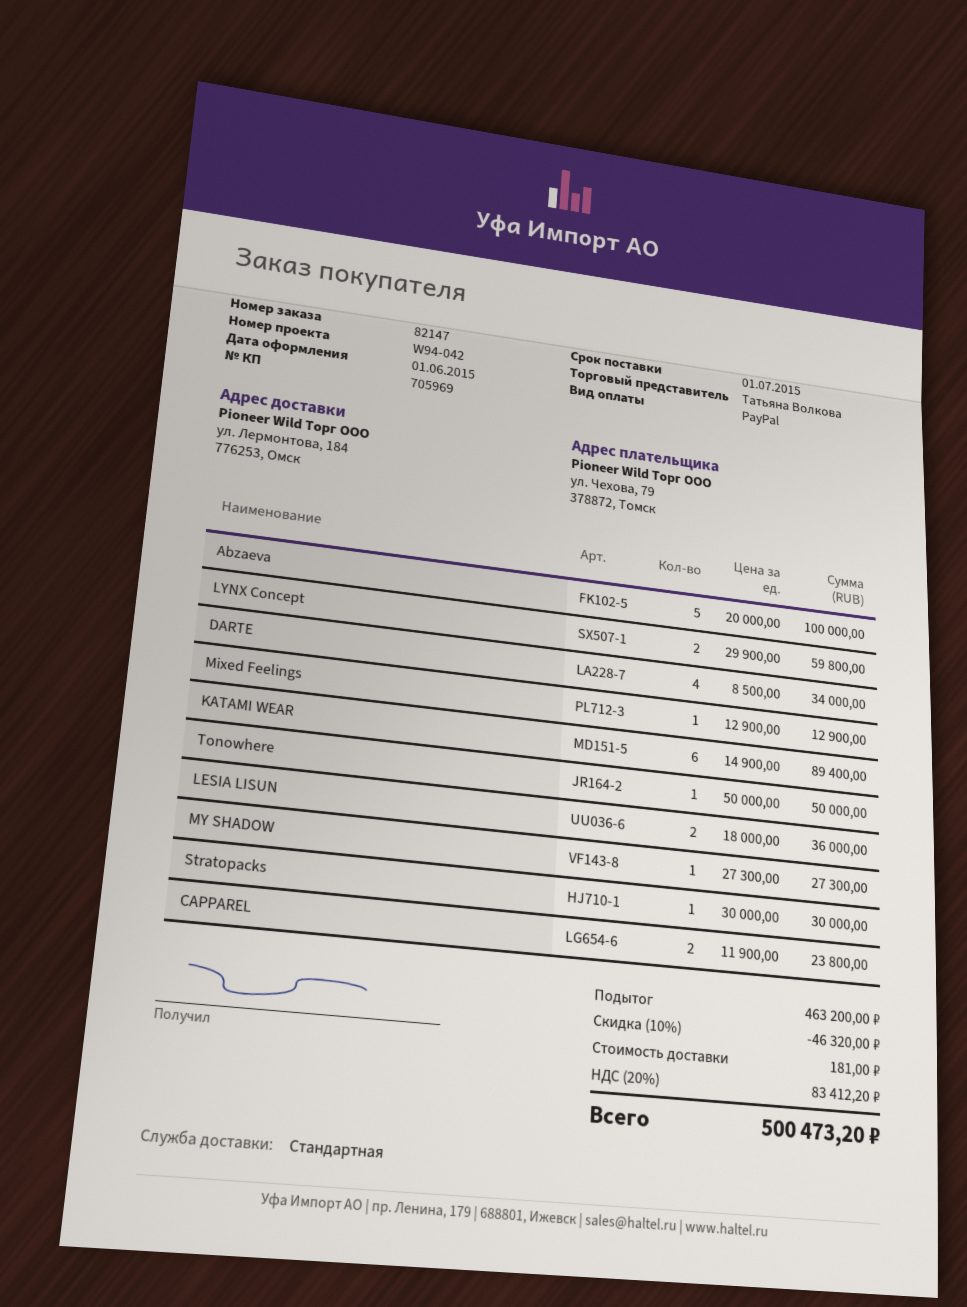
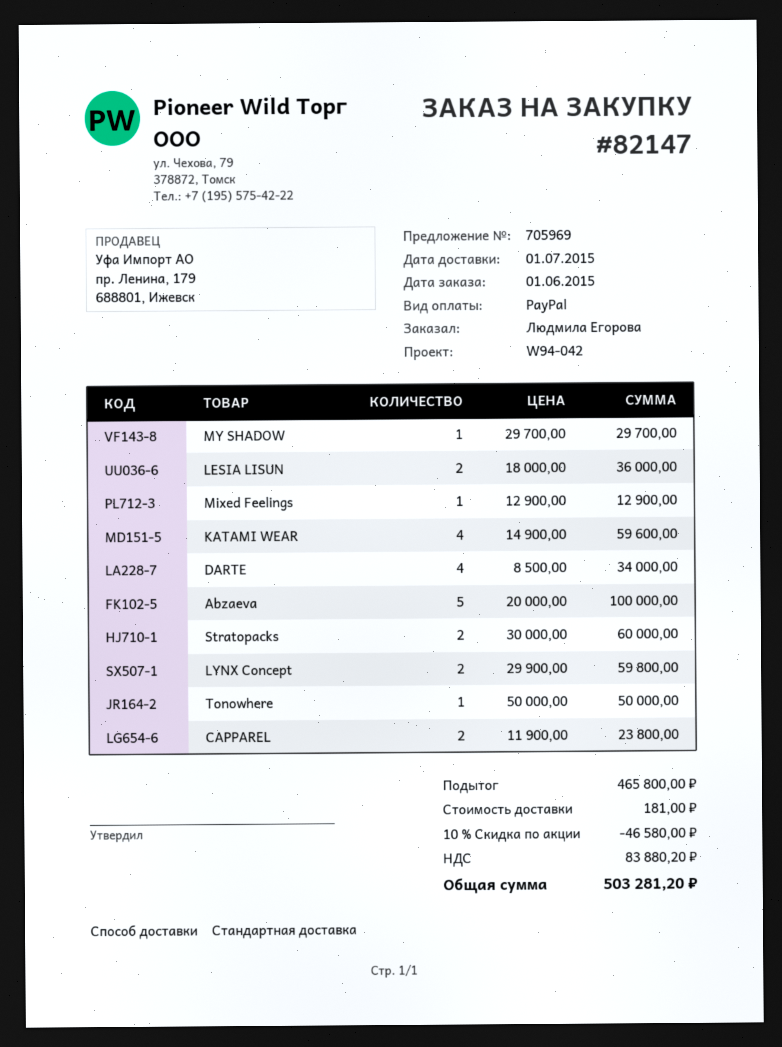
KATAMI WEAR: 6 x 14900.00 = 89400.00 -> 4 x 14900.00 = 59600.00
MY SHADOW: 1 x 27300.00 = 27300.00 -> 1 x 29700.00 = 29700.00
Stratopacks: 1 x 30000.00 = 30000.00 -> 2 x 30000.00 = 60000.00
subtotal: 463200.00 -> 465800.00
discount: 10% = 46320.00 -> 10% = 46580.00
tax: 83412.20 -> 83880.20
total: 500473.20 -> 503281.20

